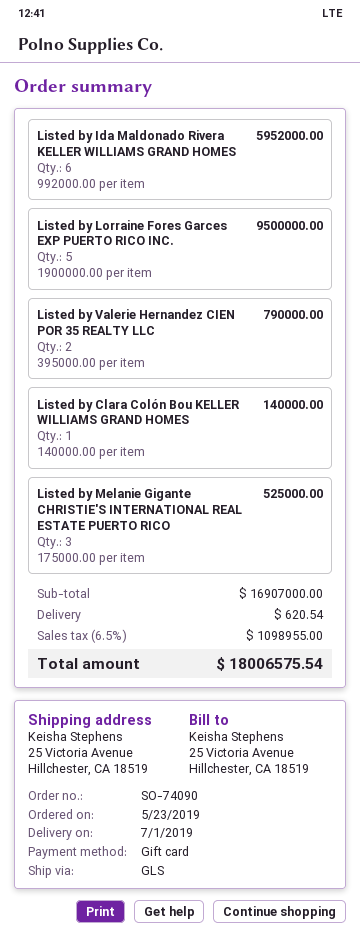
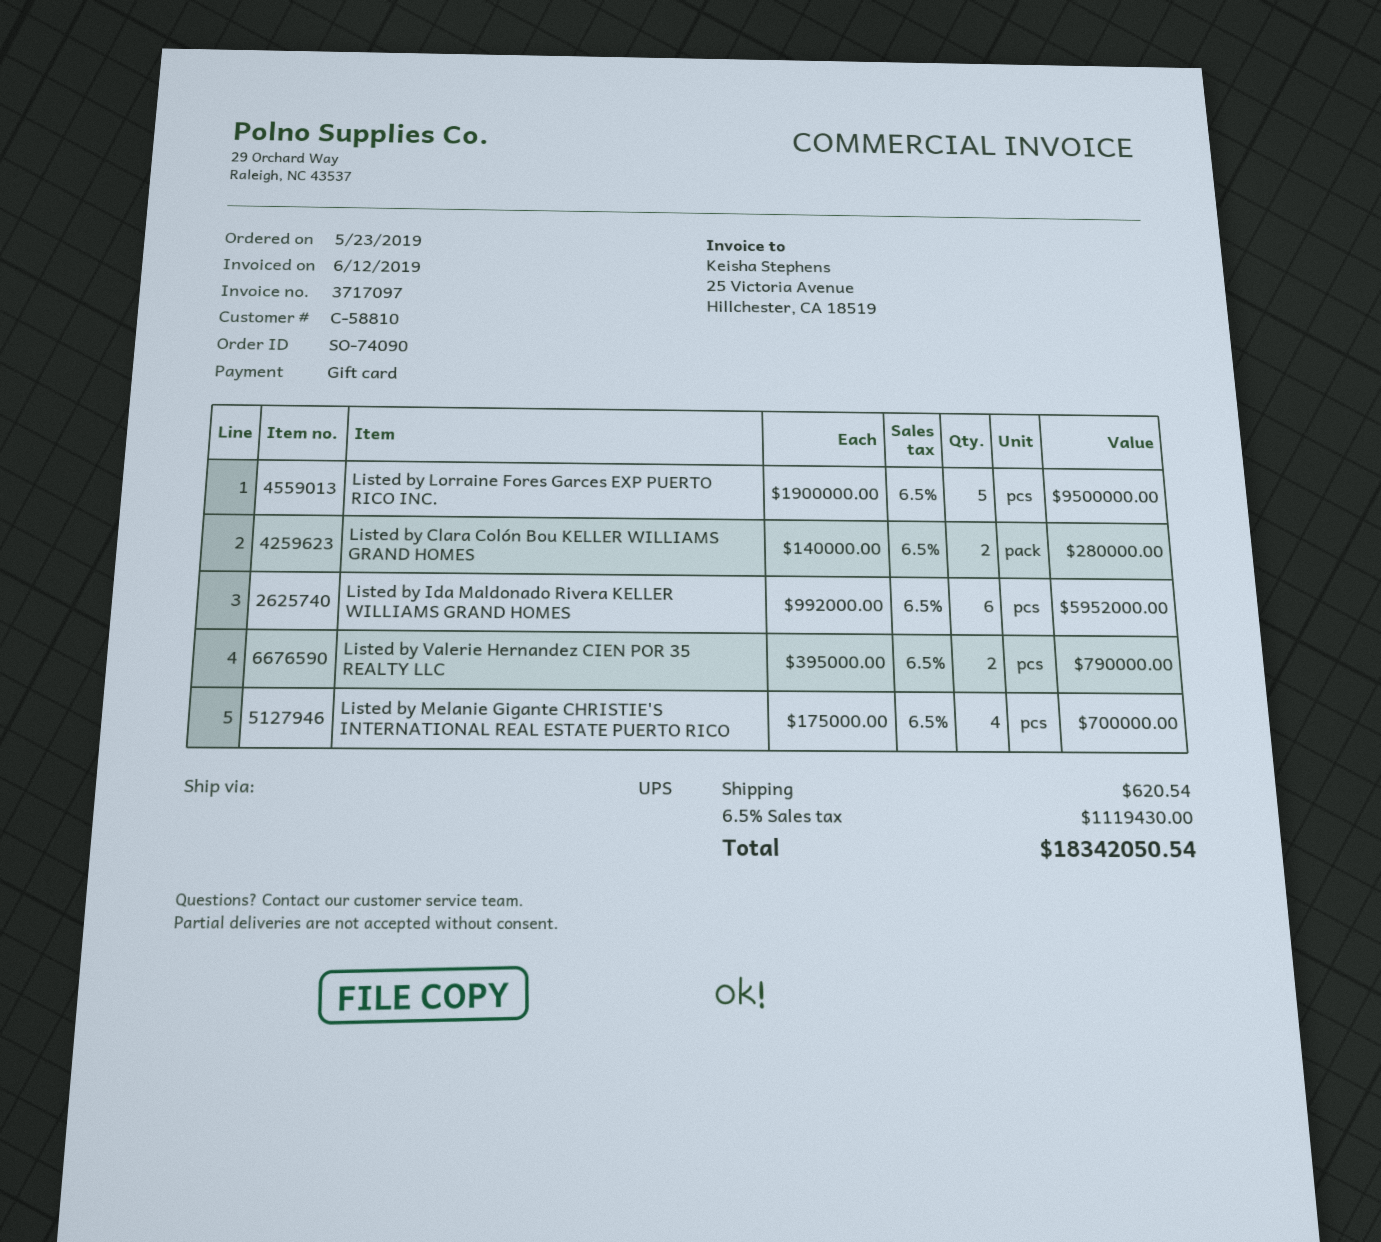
shipping method: GLS -> UPS
Listed by Clara Colón Bou KELLER WILLIAMS GRAND HOMES: 1 x 140000.00 = 140000.00 -> 2 x 140000.00 = 280000.00
Listed by Melanie Gigante CHRISTIE'S INTERNATIONAL REAL ESTATE PUERTO RICO: 3 x 175000.00 = 525000.00 -> 4 x 175000.00 = 700000.00
tax: 6.5% = 1098955.00 -> 6.5% = 1119430.00
total: 18006575.54 -> 18342050.54

